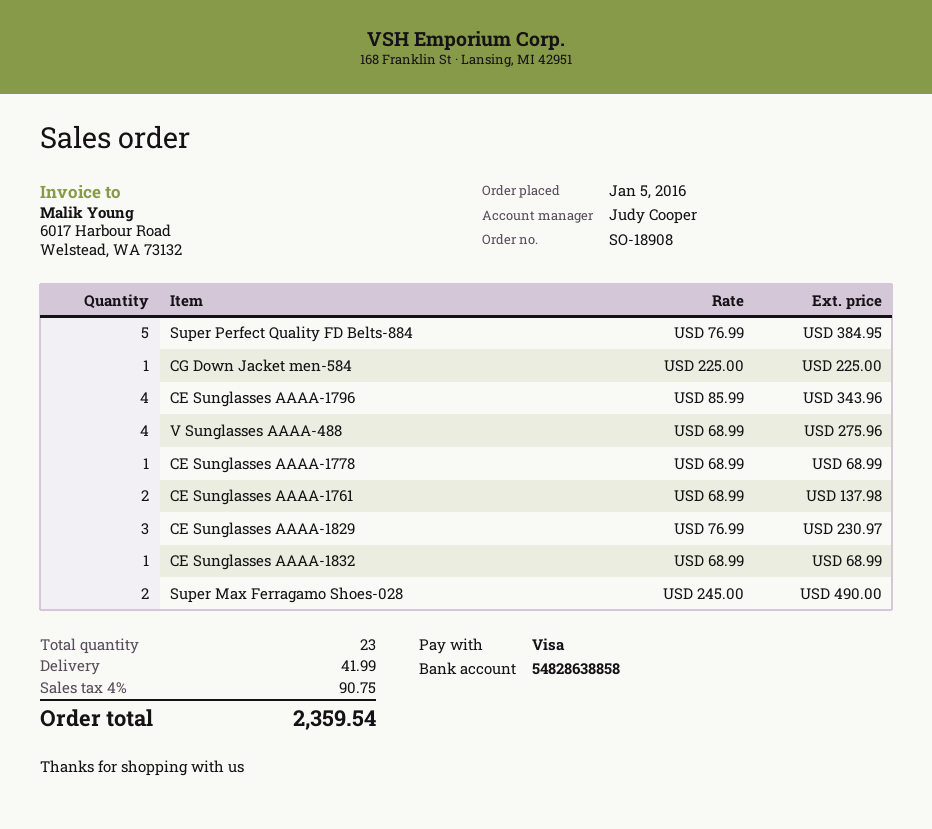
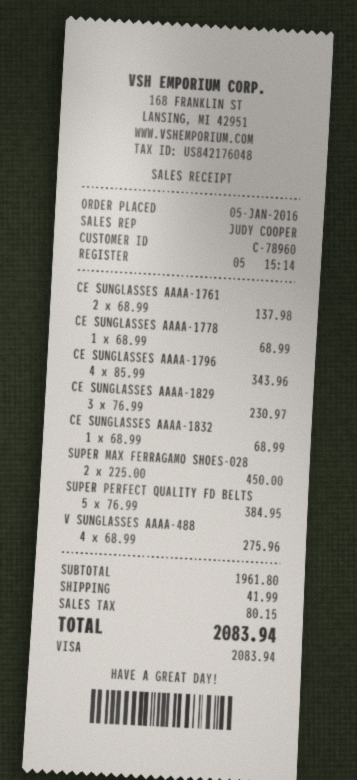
CG Down Jacket men-584: 1 x 225.00 = 225.00 -> none
Super Max Ferragamo Shoes-028: 2 x 245.00 = 490.00 -> 2 x 225.00 = 450.00
tax: 90.75 -> 80.15
total: 2359.54 -> 2083.94

